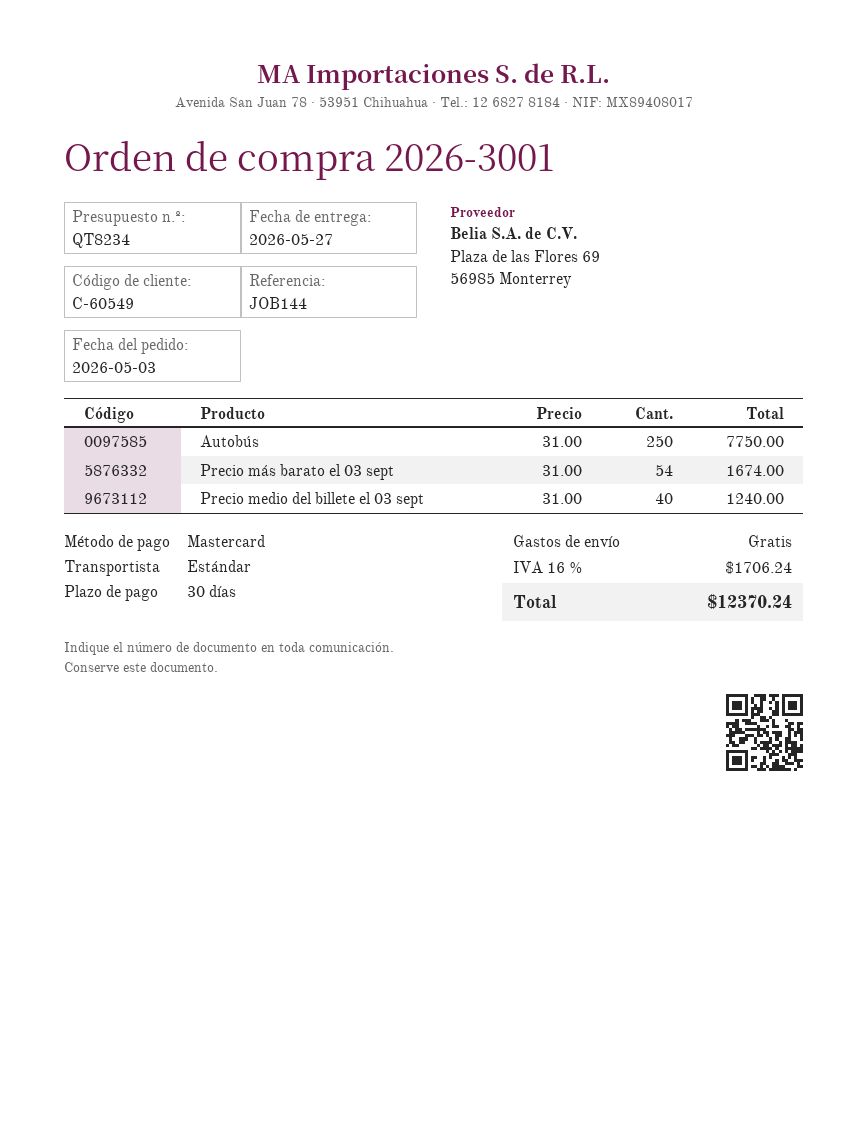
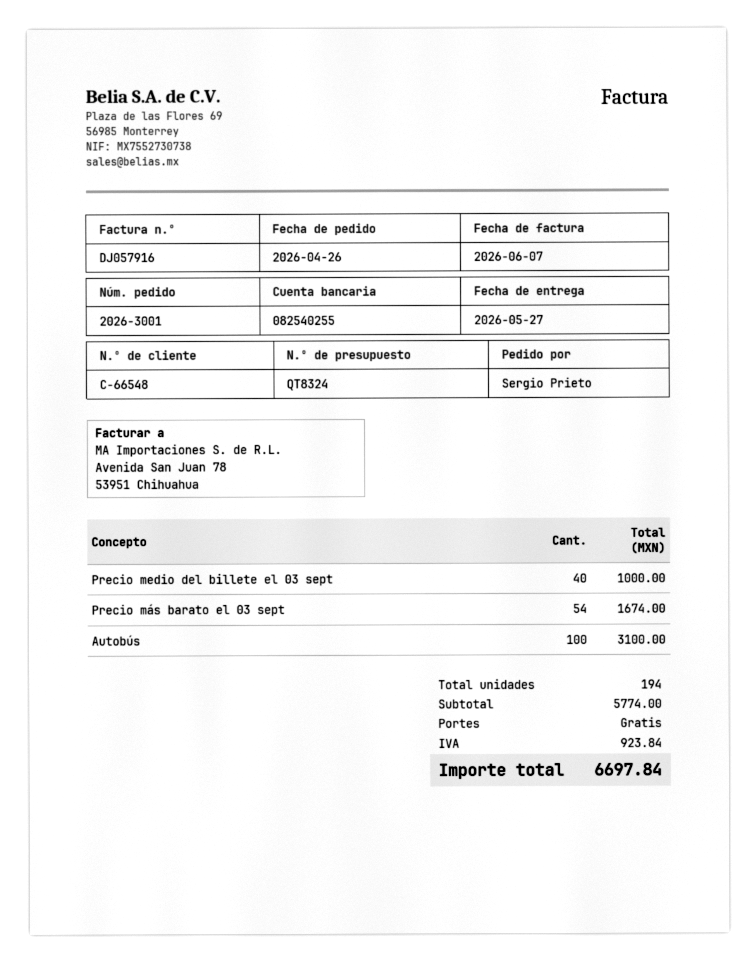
quote number: QT8234 -> QT8324
order date: 2026-05-03 -> 2026-04-26
customer number: C-60549 -> C-66548
Autobús: 250 for 7750.00 -> 100 for 3100.00
Precio medio del billete el 03 sept: 40 for 1240.00 -> 40 for 1000.00
tax: 1706.24 -> 923.84
total: 12370.24 -> 6697.84

